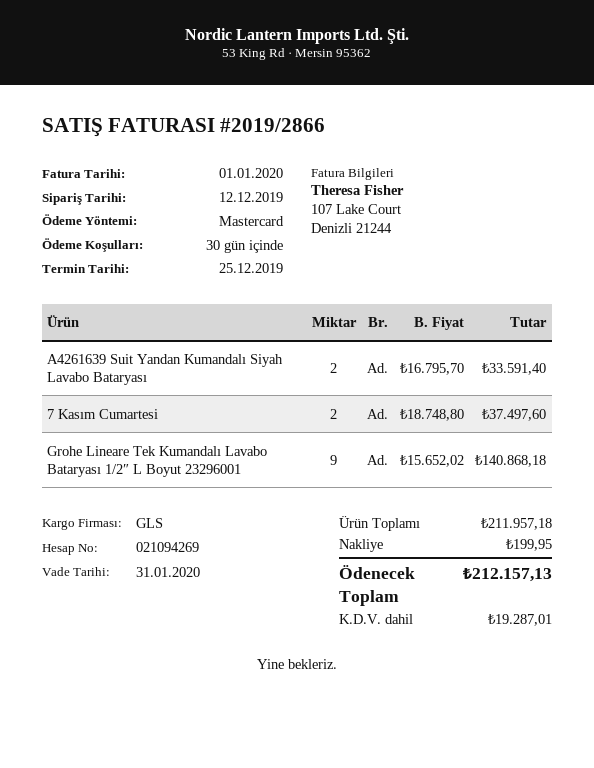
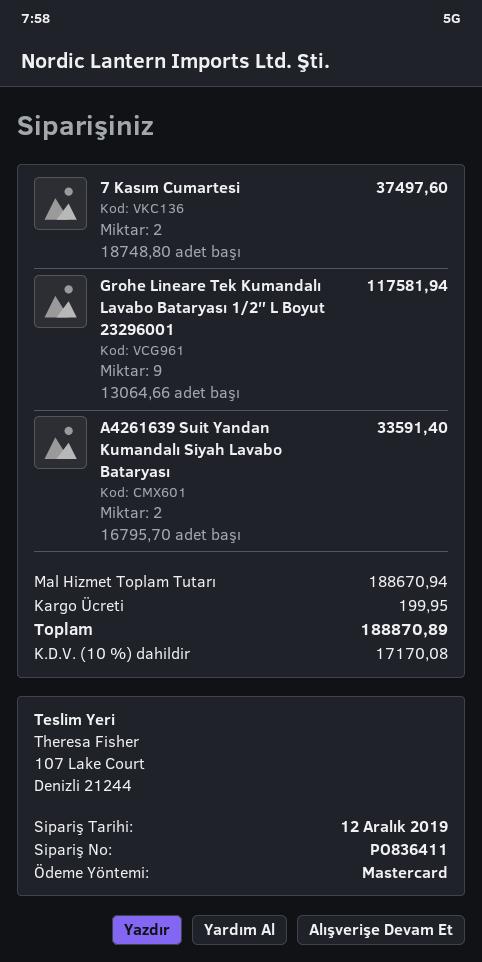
Grohe Lineare Tek Kumandalı Lavabo Bataryası 1/2″ L Boyut 23296001: 9 x 15652.02 = 140868.18 -> 9 x 13064.66 = 117581.94
subtotal: 211957.18 -> 188670.94
tax: 19287.01 -> 17170.08
total: 212157.13 -> 188870.89

